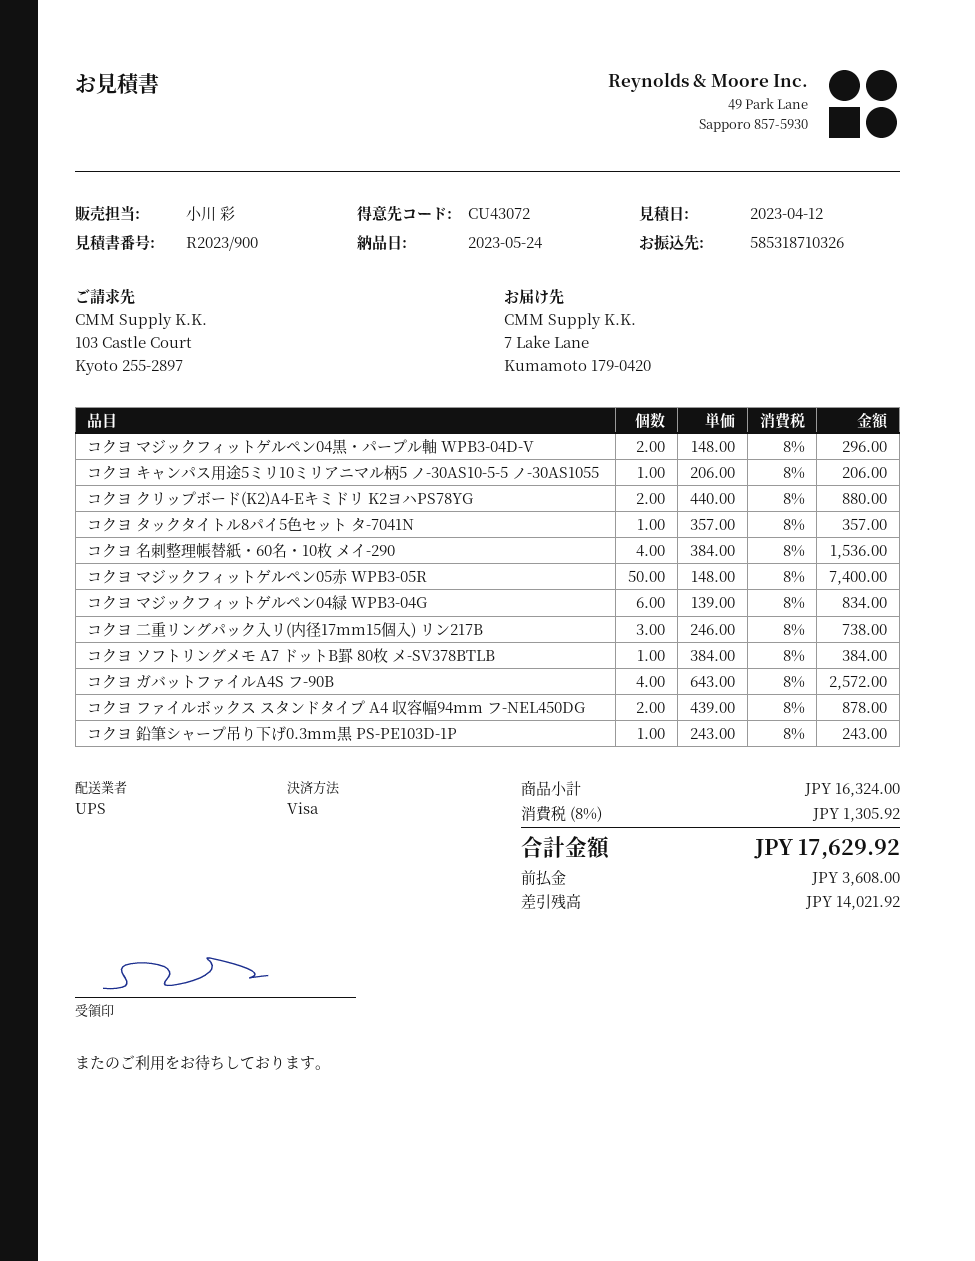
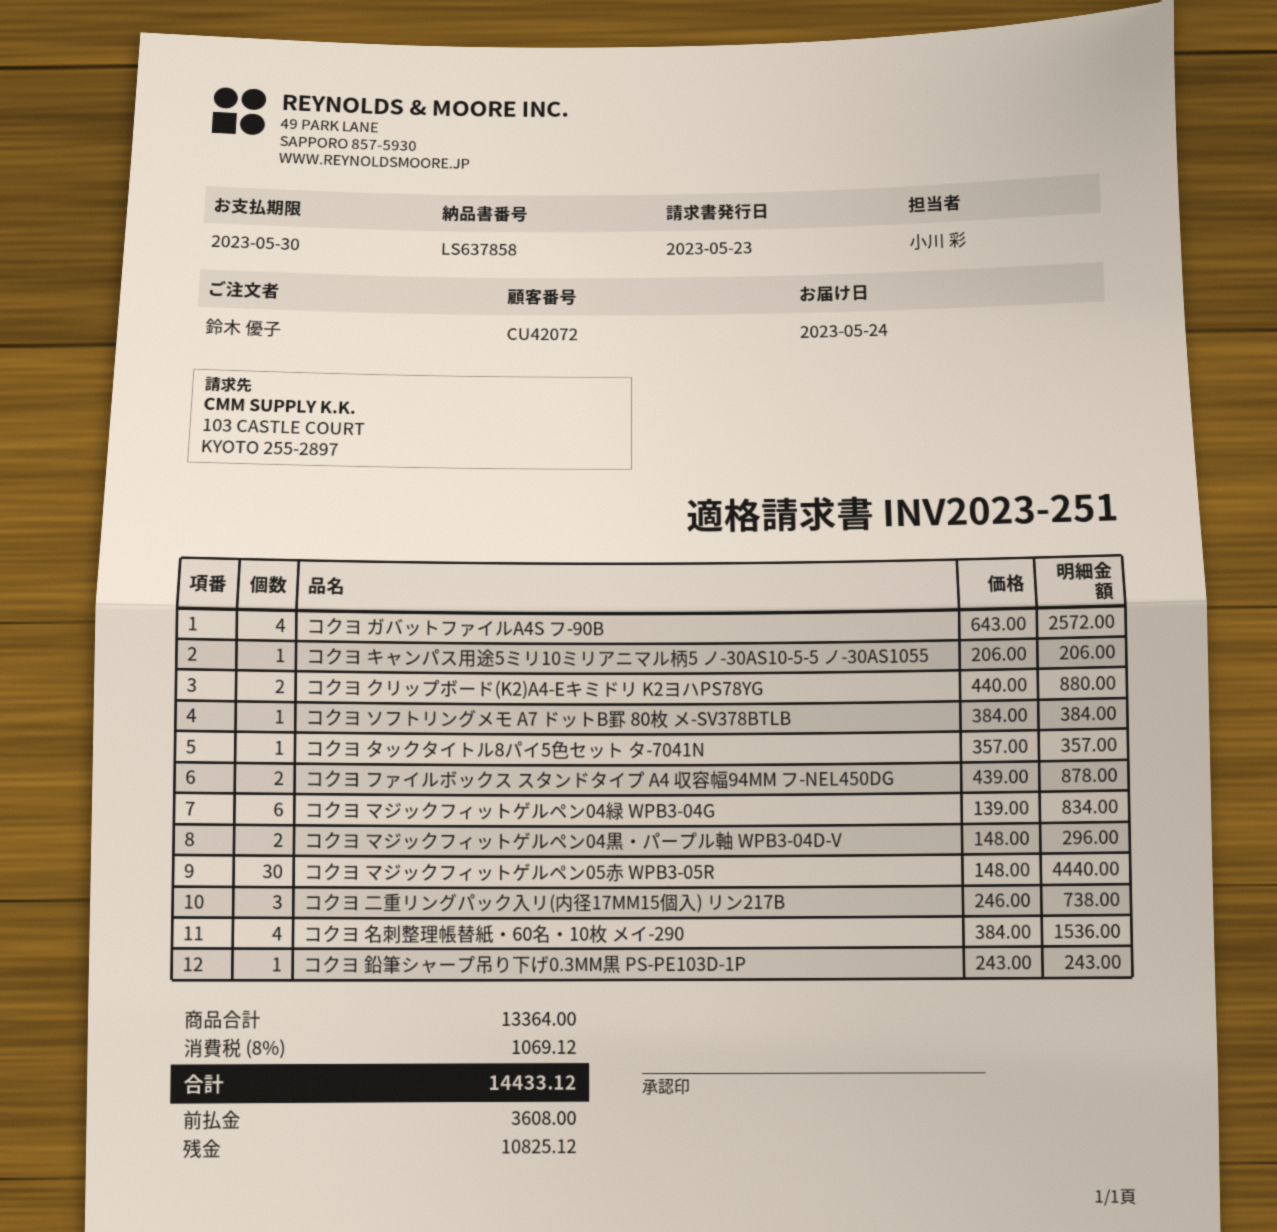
customer number: CU43072 -> CU42072
コクヨ マジックフィットゲルペン05赤 WPB3-05R: 50 x 148.00 = 7400.00 -> 30 x 148.00 = 4440.00
subtotal: 16324.00 -> 13364.00
tax: 8% = 1305.92 -> 8% = 1069.12
total: 17629.92 -> 14433.12
balance: 14021.92 -> 10825.12

